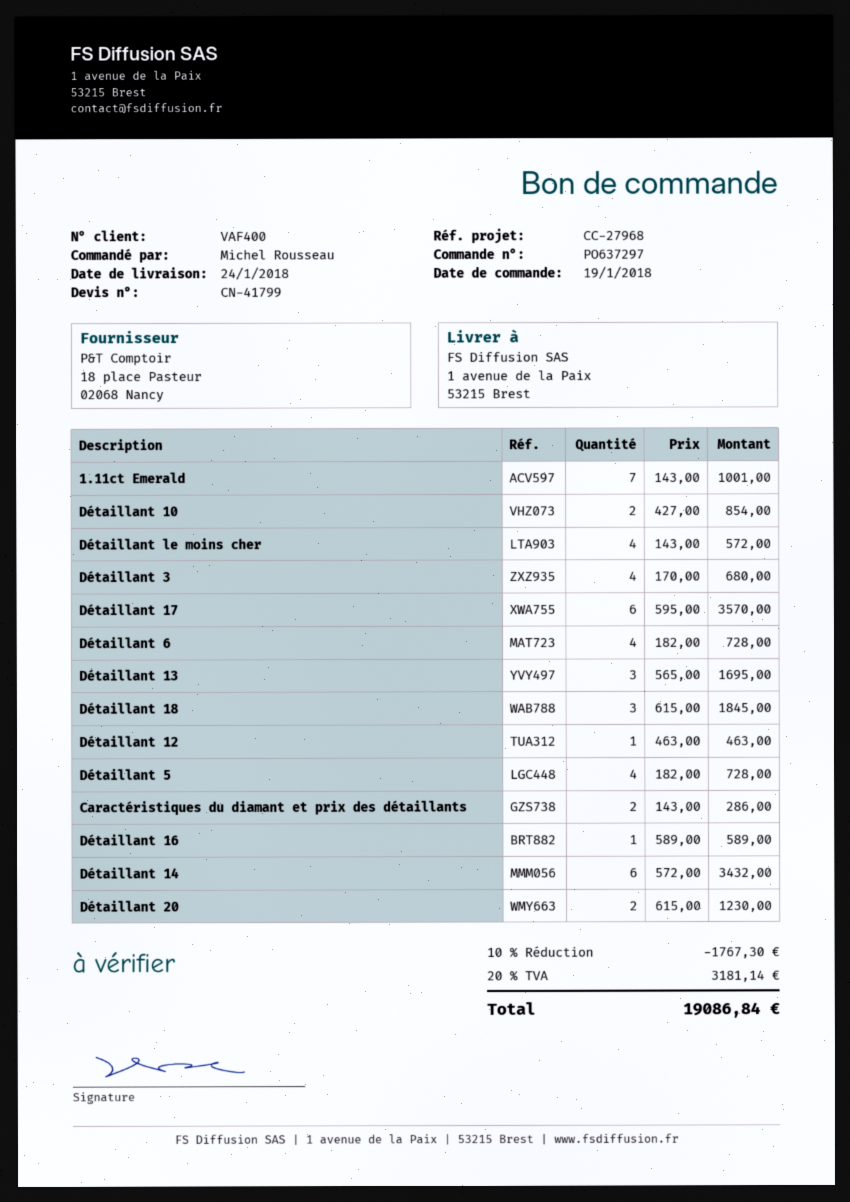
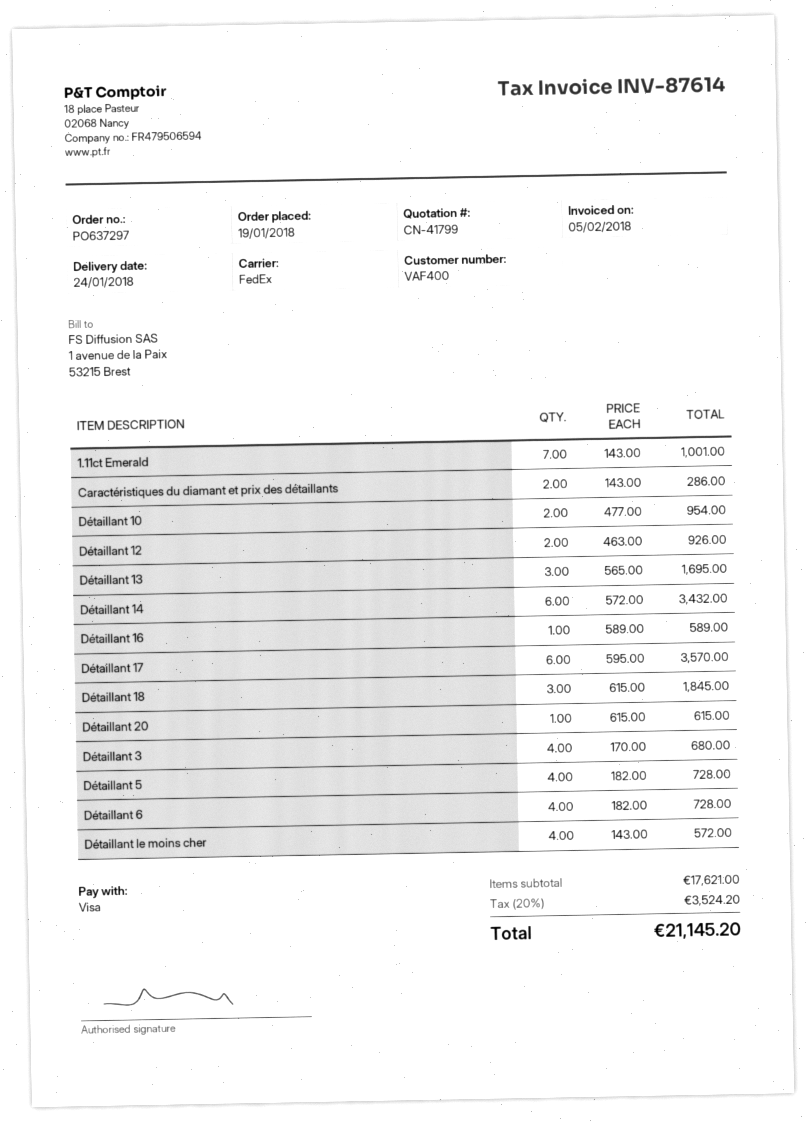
Détaillant 10: 2 x 427.00 = 854.00 -> 2 x 477.00 = 954.00
Détaillant 12: 1 x 463.00 = 463.00 -> 2 x 463.00 = 926.00
Détaillant 20: 2 x 615.00 = 1230.00 -> 1 x 615.00 = 615.00
discount: 10% = 1767.30 -> none
tax: 20% = 3181.14 -> 20% = 3524.20
total: 19086.84 -> 21145.20

